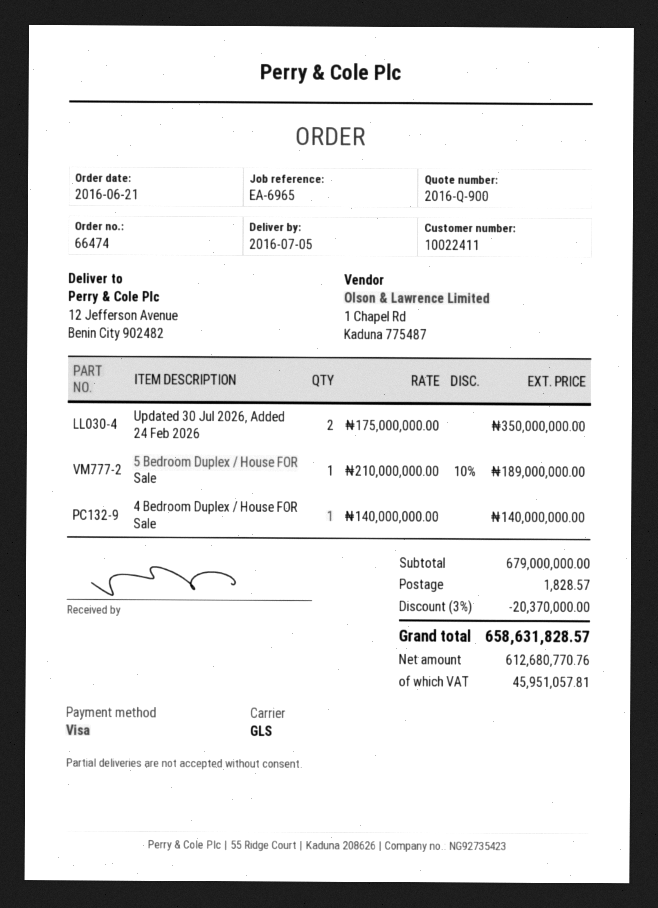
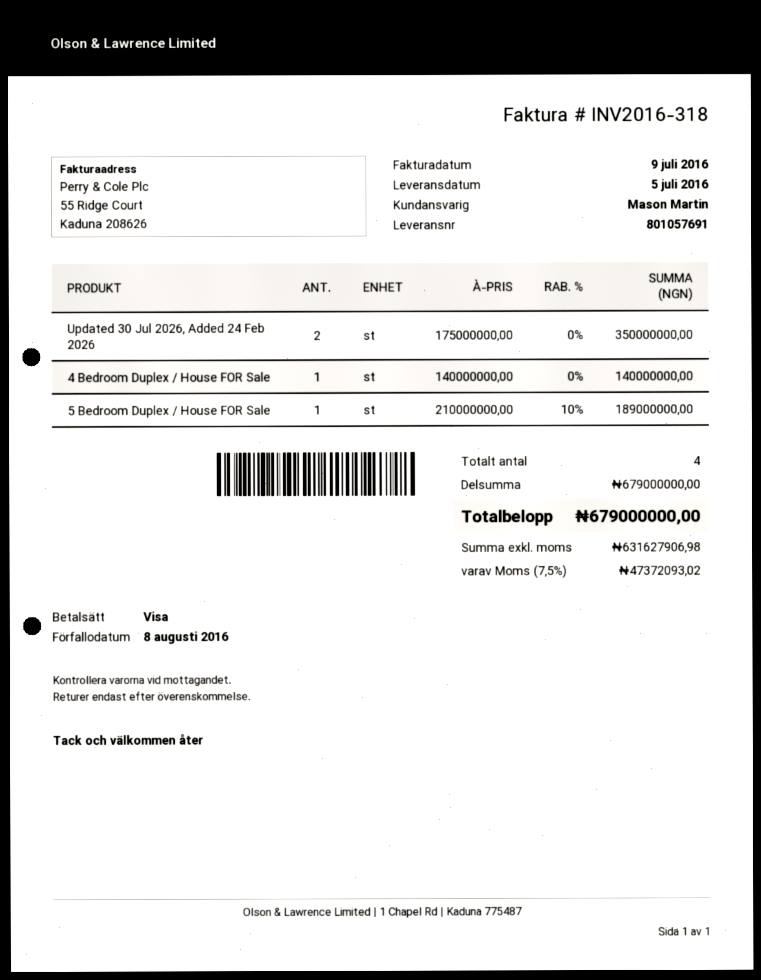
discount: 3% = 20370000.00 -> none
shipping: 1828.57 -> none
net: 612680770.76 -> 631627906.98
tax: 45951057.81 -> 47372093.02
total: 658631828.57 -> 679000000.00

